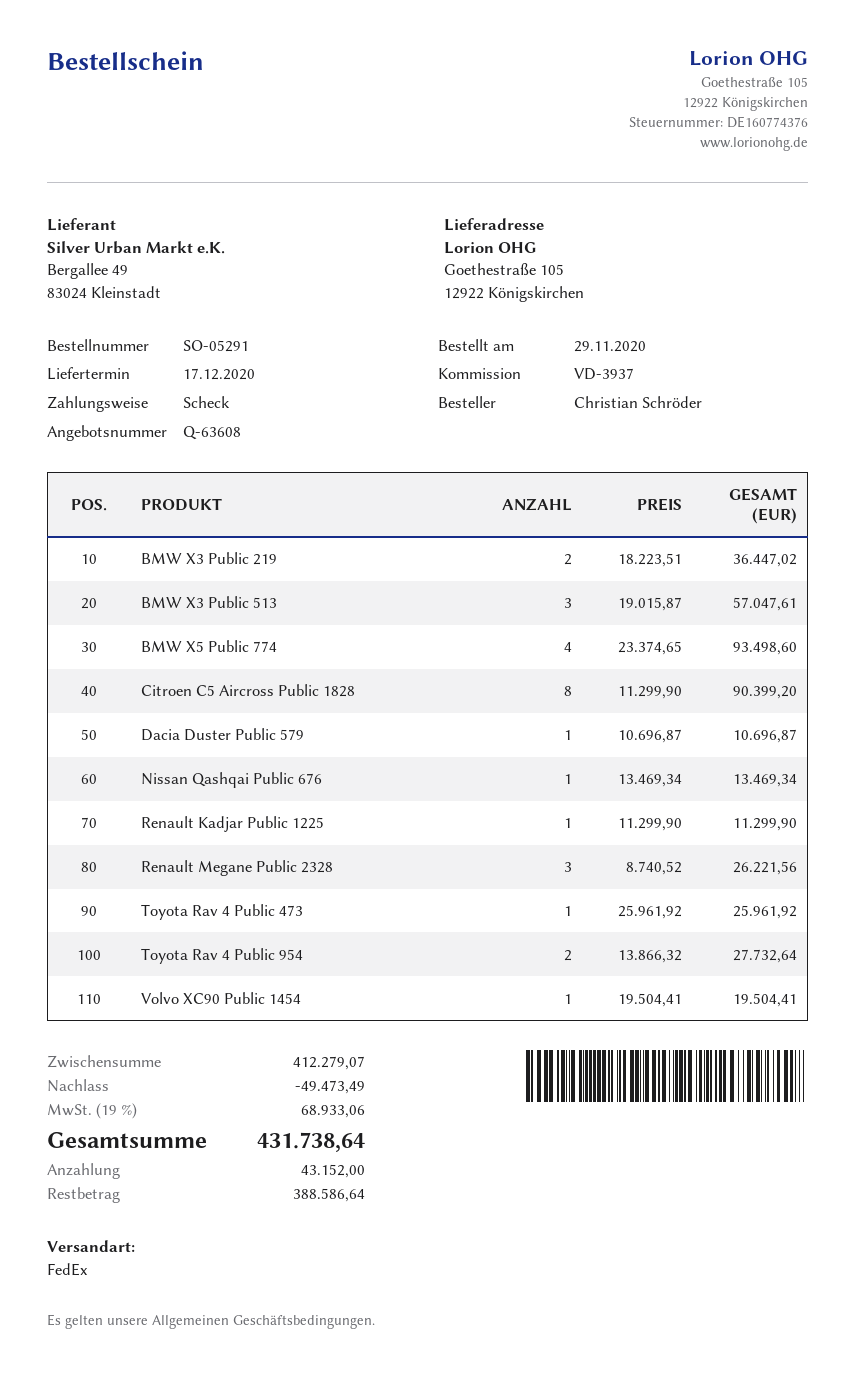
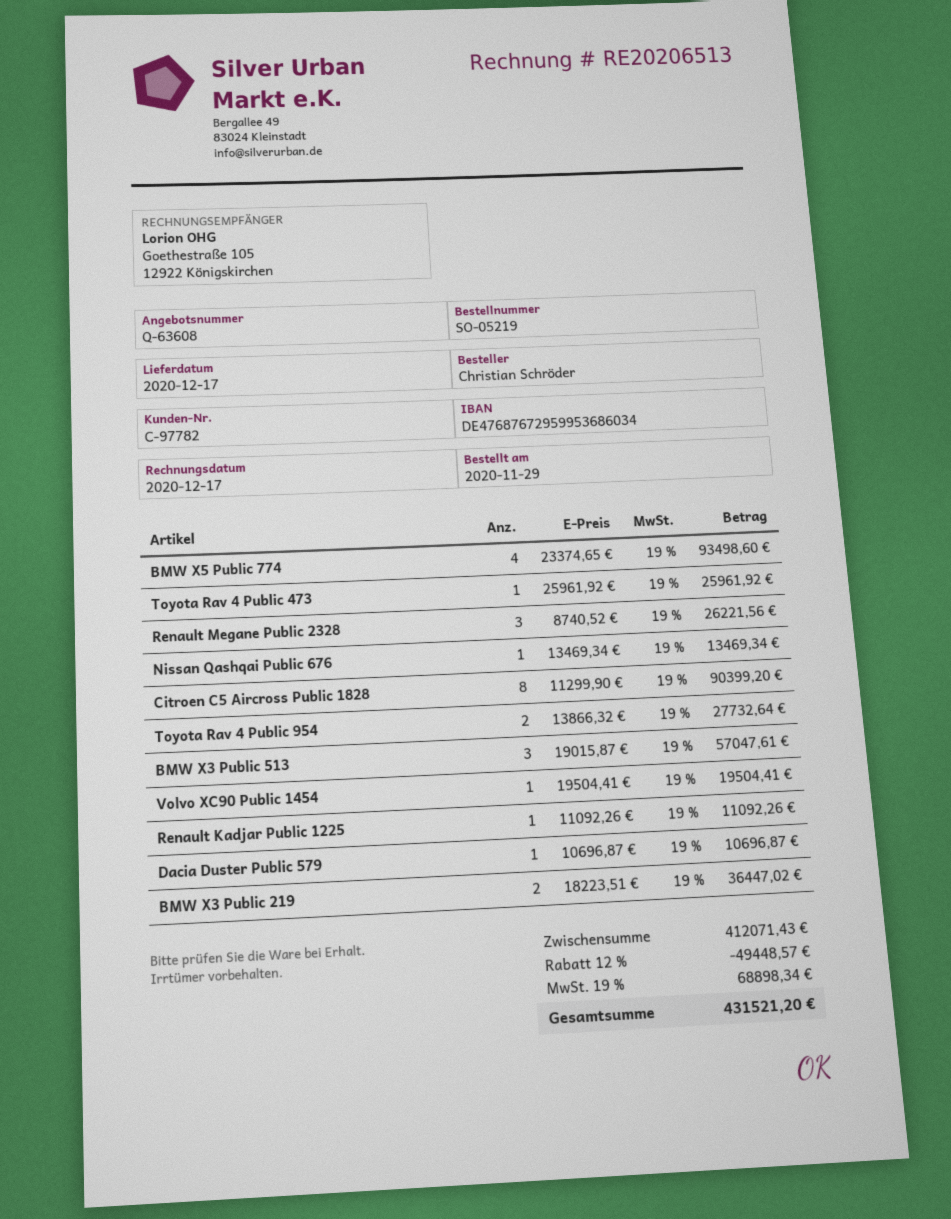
order number: SO-05291 -> SO-05219
Renault Kadjar Public 1225: 1 x 11299.90 = 11299.90 -> 1 x 11092.26 = 11092.26
subtotal: 412279.07 -> 412071.43
discount: 49473.49 -> 49448.57
tax: 19% = 68933.06 -> 19% = 68898.34
total: 431738.64 -> 431521.20

